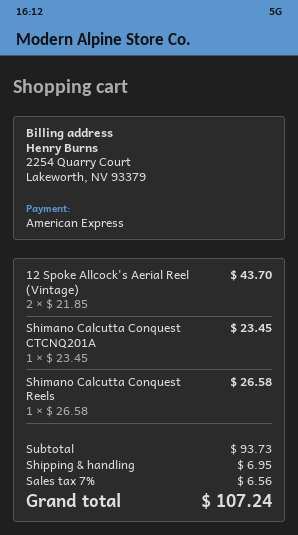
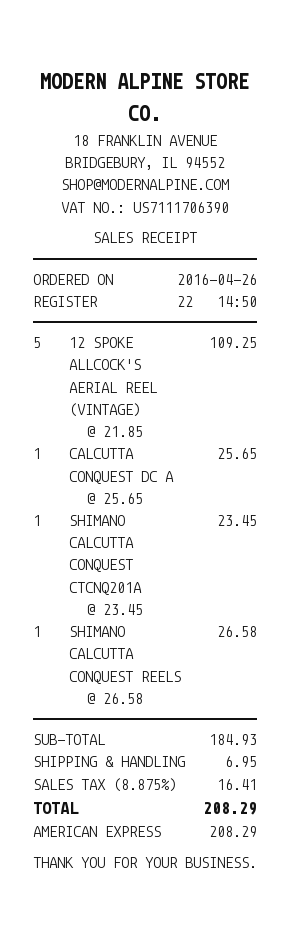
12 Spoke Allcock's Aerial Reel (Vintage): 2 x 21.85 = 43.70 -> 5 x 21.85 = 109.25
CALCUTTA CONQUEST DC A: none -> 1 x 25.65 = 25.65
subtotal: 93.73 -> 184.93
tax: 7% = 6.56 -> 8.875% = 16.41
total: 107.24 -> 208.29

